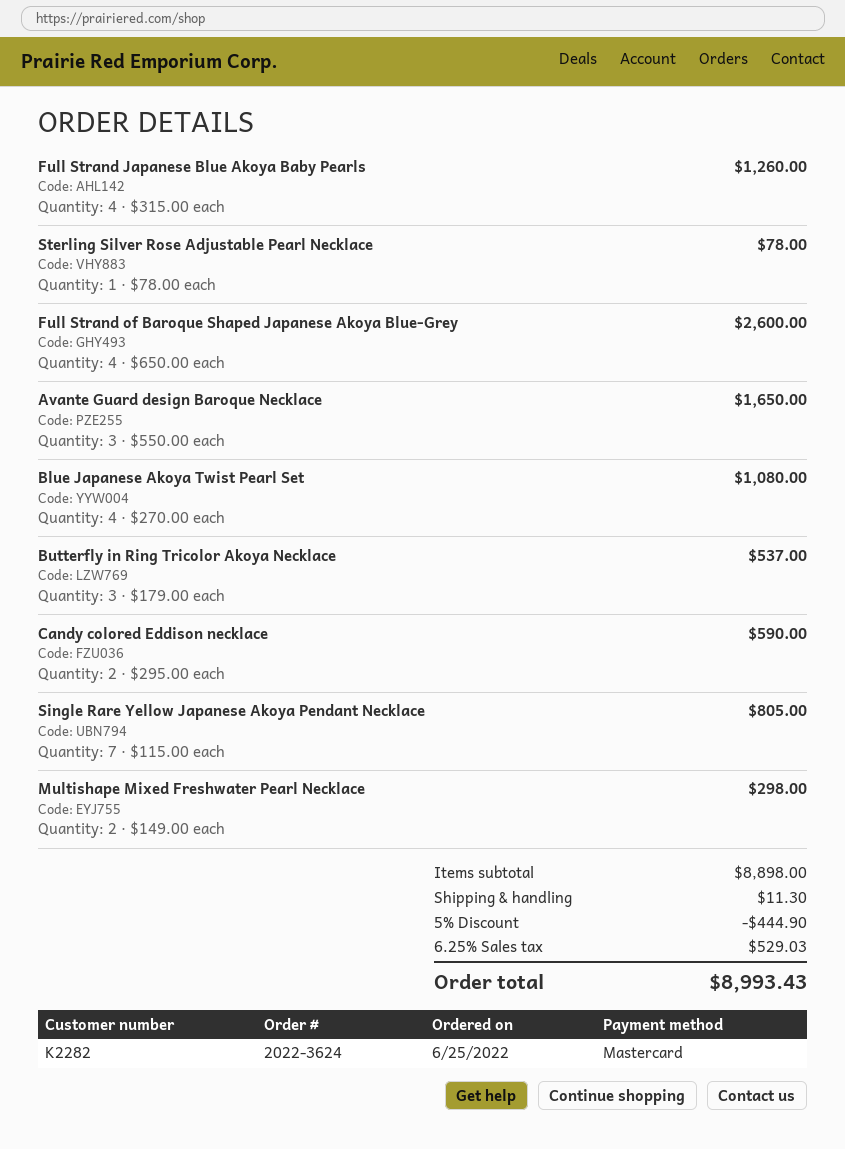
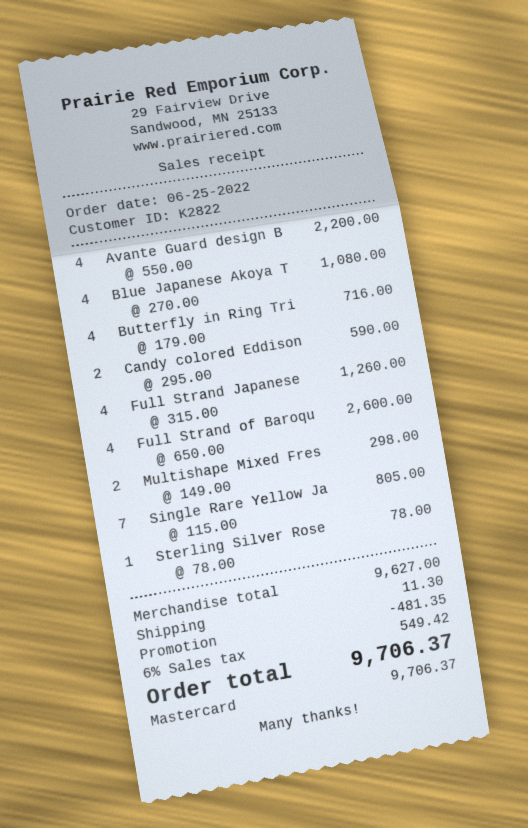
customer number: K2282 -> K2822
Avante Guard design Baroque Necklace: 3 x 550.00 = 1650.00 -> 4 x 550.00 = 2200.00
Butterfly in Ring Tricolor Akoya Necklace: 3 x 179.00 = 537.00 -> 4 x 179.00 = 716.00
subtotal: 8898.00 -> 9627.00
discount: 444.90 -> 481.35
tax: 6.25% = 529.03 -> 6% = 549.42
total: 8993.43 -> 9706.37

